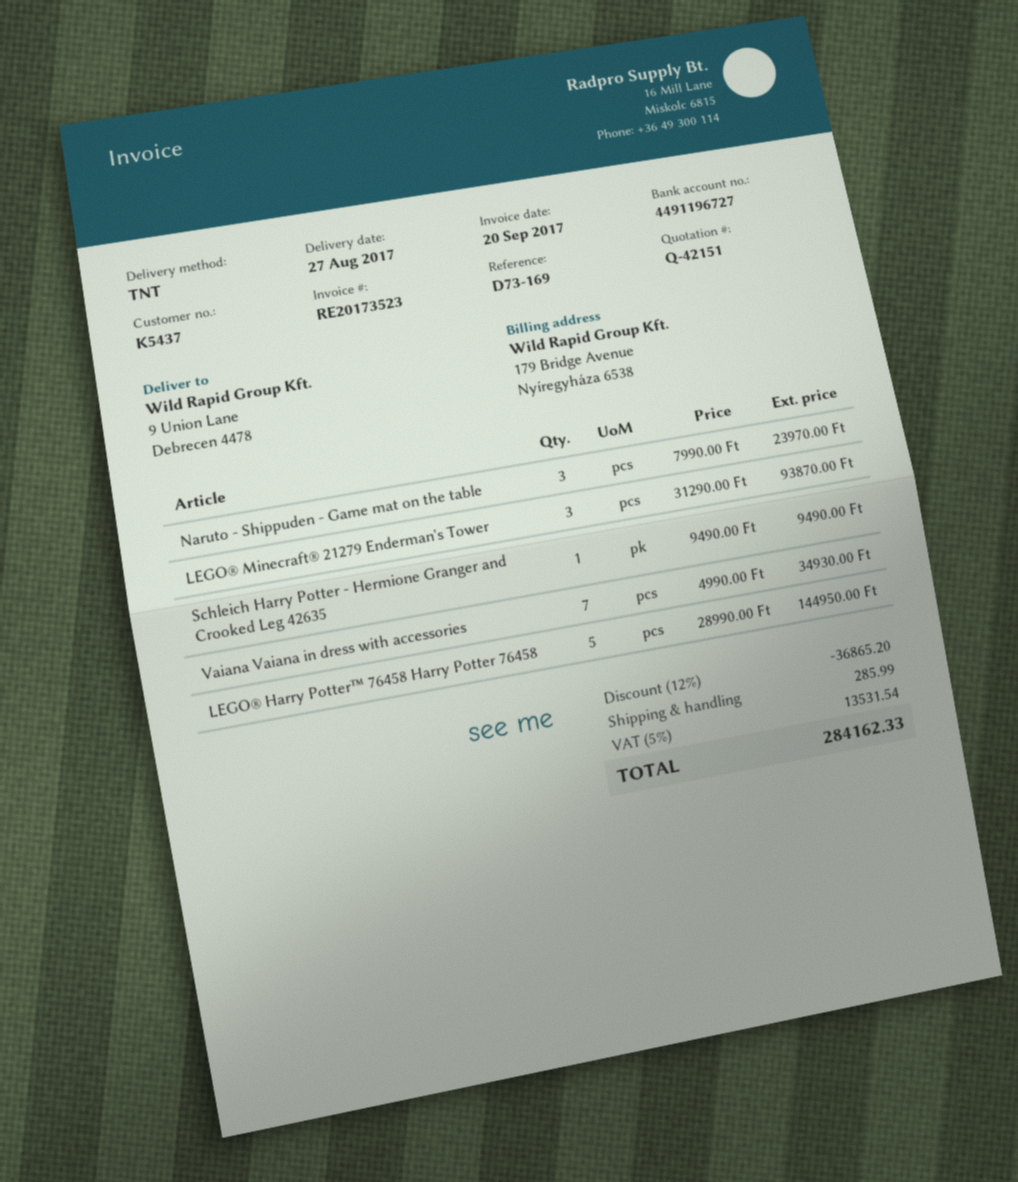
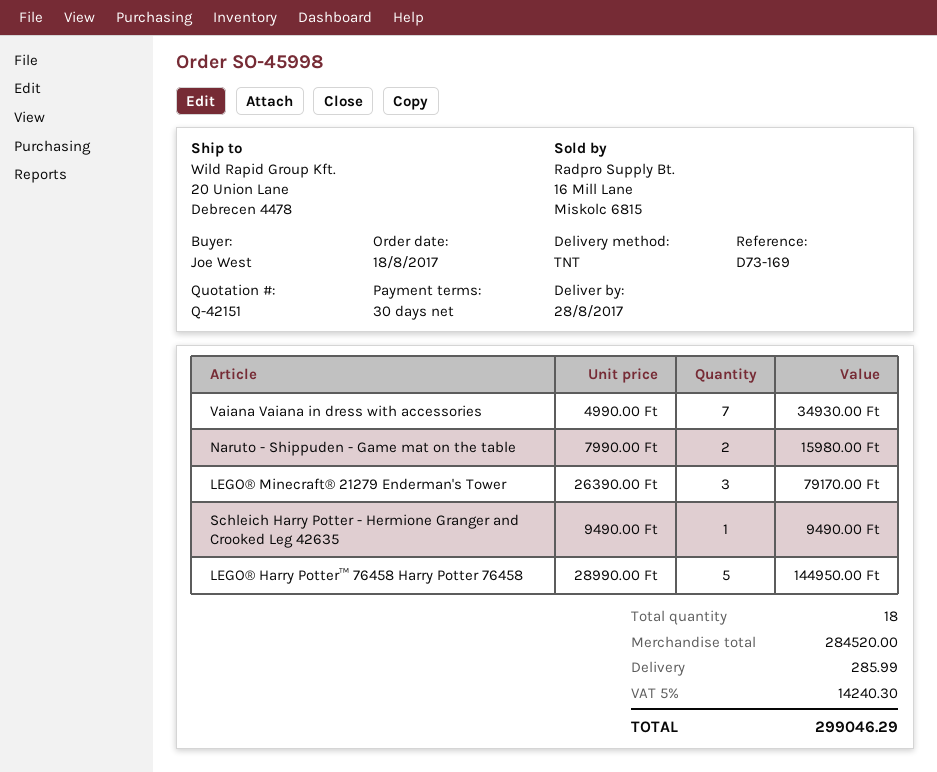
delivery date: 2017-08-27 -> 2017-08-28
ship to: 9 Union Lane, Debrecen 4478 -> 20 Union Lane, Debrecen 4478
Naruto - Shippuden - Game mat on the table: 3 x 7990.00 = 23970.00 -> 2 x 7990.00 = 15980.00
LEGO® Minecraft® 21279 Enderman's Tower: 3 x 31290.00 = 93870.00 -> 3 x 26390.00 = 79170.00
discount: 12% = 36865.20 -> none
tax: 5% = 13531.54 -> 5% = 14240.30
total: 284162.33 -> 299046.29

